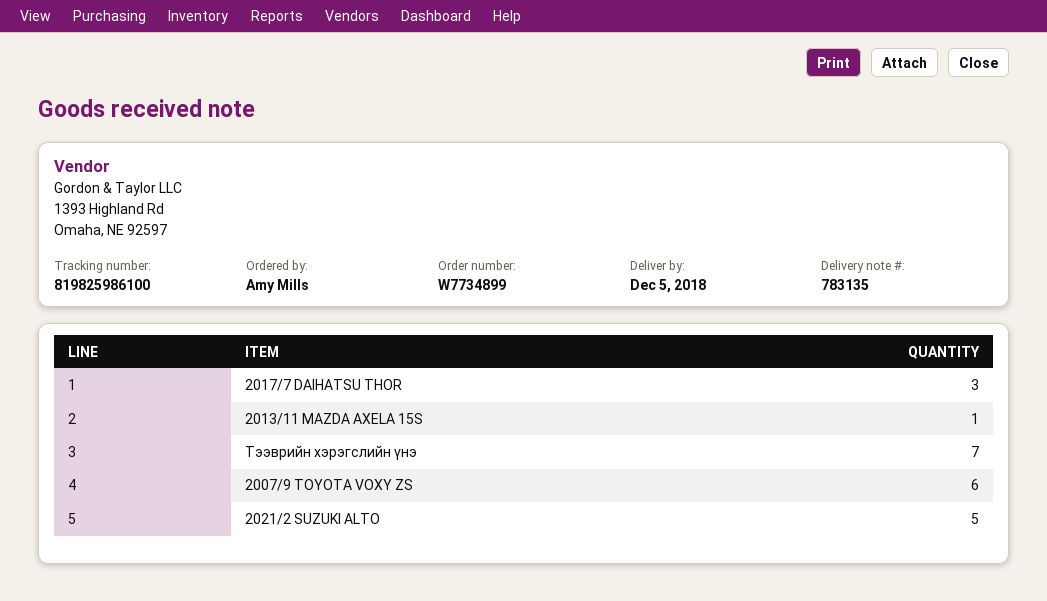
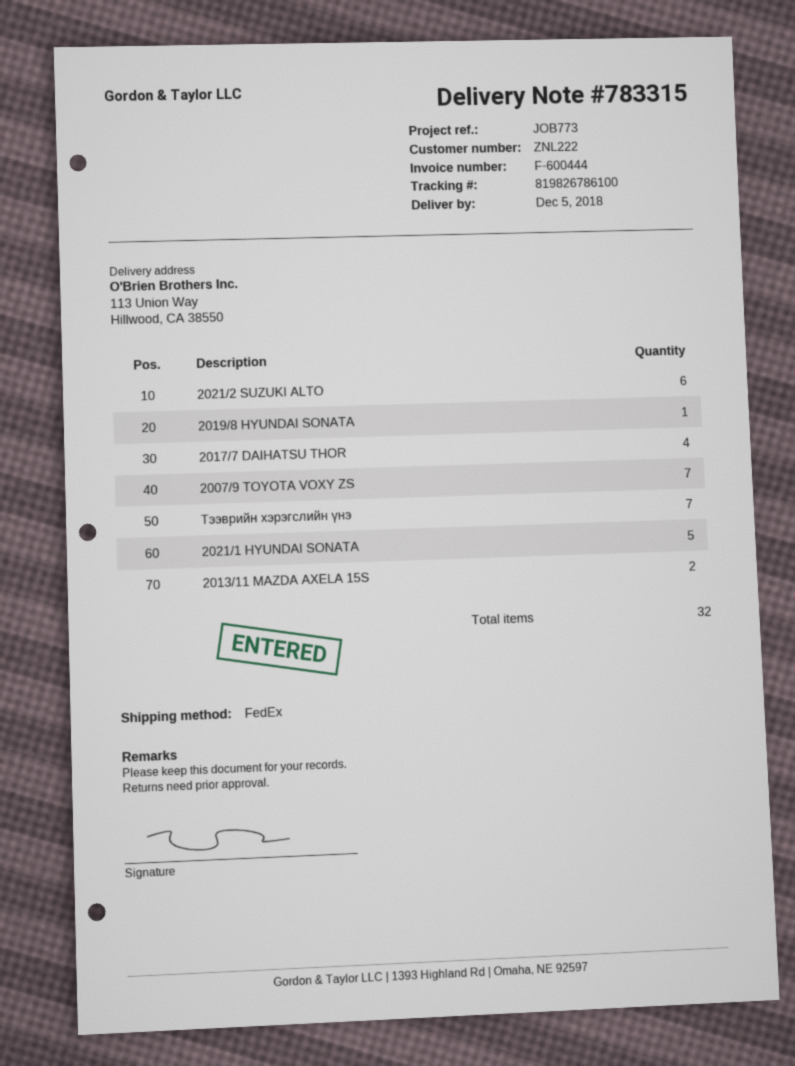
delivery note number: 783135 -> 783315
tracking number: 819825986100 -> 819826786100
2017/7 DAIHATSU THOR: 3 -> 4
2013/11 MAZDA AXELA 15S: 1 -> 2
2007/9 TOYOTA VOXY ZS: 6 -> 7
2021/2 SUZUKI ALTO: 5 -> 6
2019/8 HYUNDAI SONATA: none -> 1
2021/1 HYUNDAI SONATA: none -> 5

